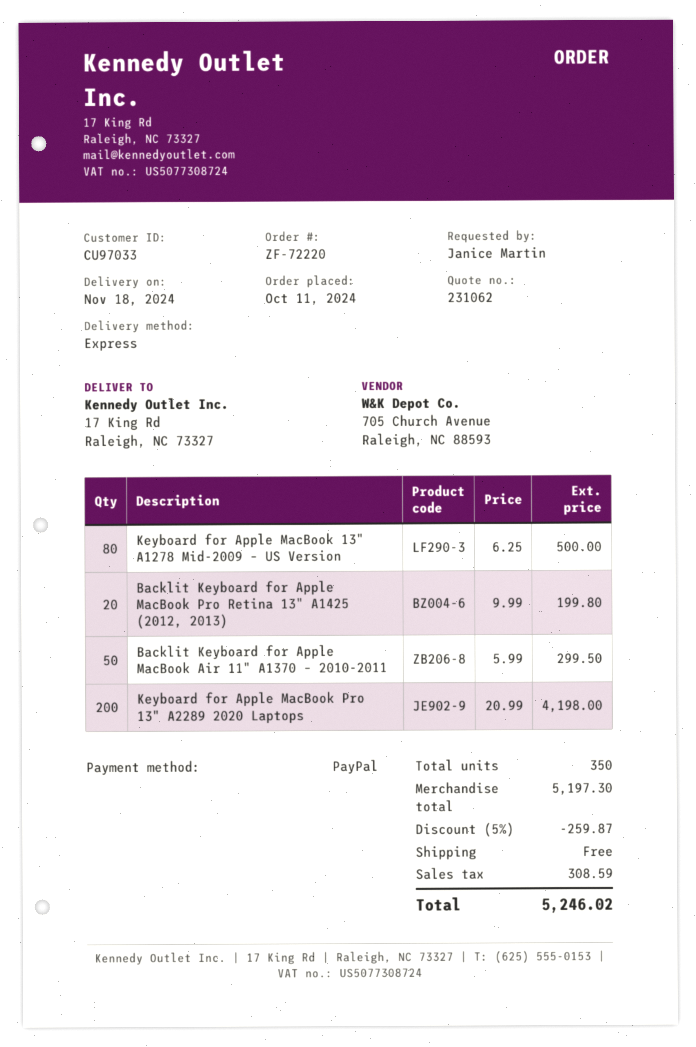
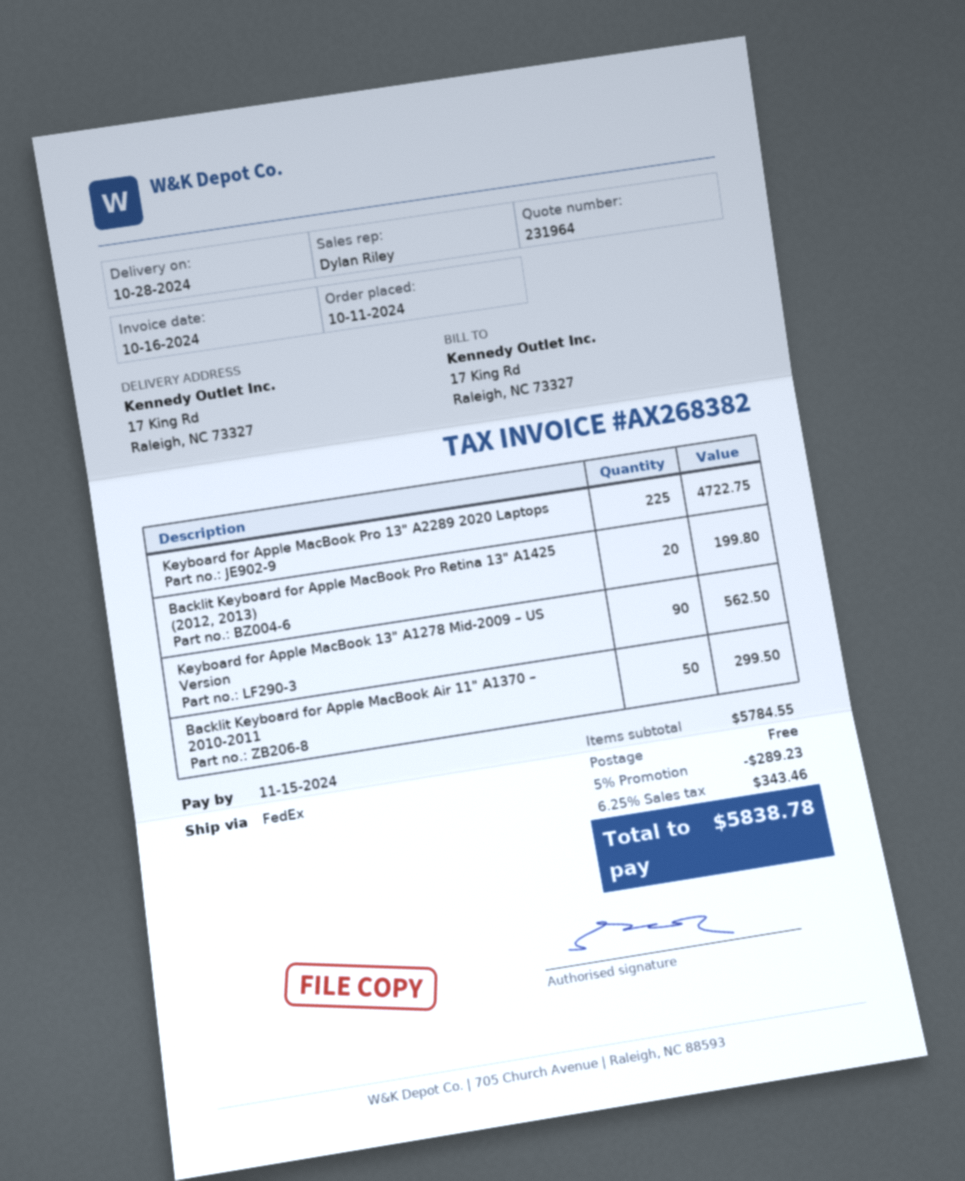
quote number: 231062 -> 231964
delivery date: 2024-11-18 -> 2024-10-28
shipping method: express -> FedEx
Keyboard for Apple MacBook 13" A1278 Mid-2009 – US Version: 80 for 500.00 -> 90 for 562.50
Keyboard for Apple MacBook Pro 13" A2289 2020 Laptops: 200 for 4198.00 -> 225 for 4722.75
subtotal: 5197.30 -> 5784.55
discount: 5% = 259.87 -> 5% = 289.23
tax: 308.59 -> 343.46
total: 5246.02 -> 5838.78

